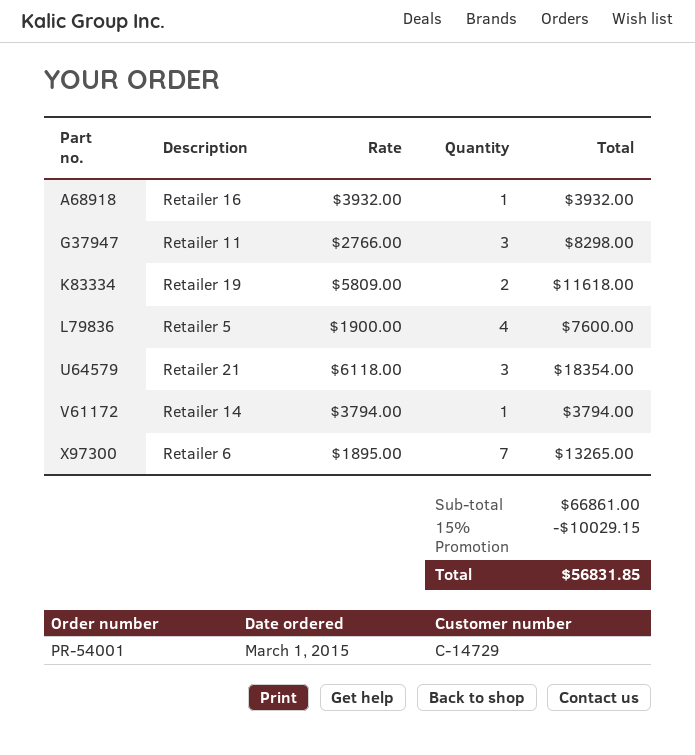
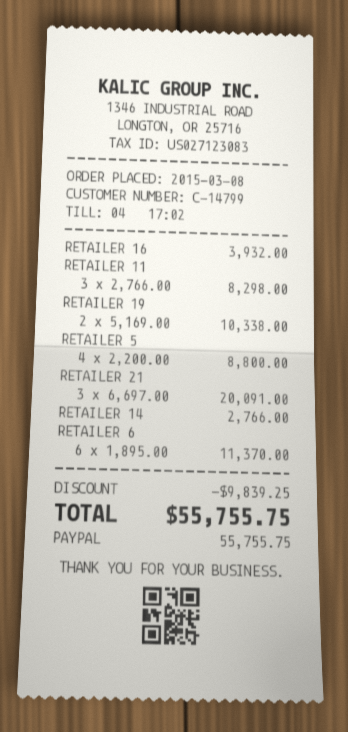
order date: 2015-03-01 -> 2015-03-08
customer number: C-14729 -> C-14799
Retailer 19: 2 x 5809.00 = 11618.00 -> 2 x 5169.00 = 10338.00
Retailer 5: 4 x 1900.00 = 7600.00 -> 4 x 2200.00 = 8800.00
Retailer 21: 3 x 6118.00 = 18354.00 -> 3 x 6697.00 = 20091.00
Retailer 14: 1 x 3794.00 = 3794.00 -> 1 x 2766.00 = 2766.00
Retailer 6: 7 x 1895.00 = 13265.00 -> 6 x 1895.00 = 11370.00
discount: 10029.15 -> 9839.25
total: 56831.85 -> 55755.75

